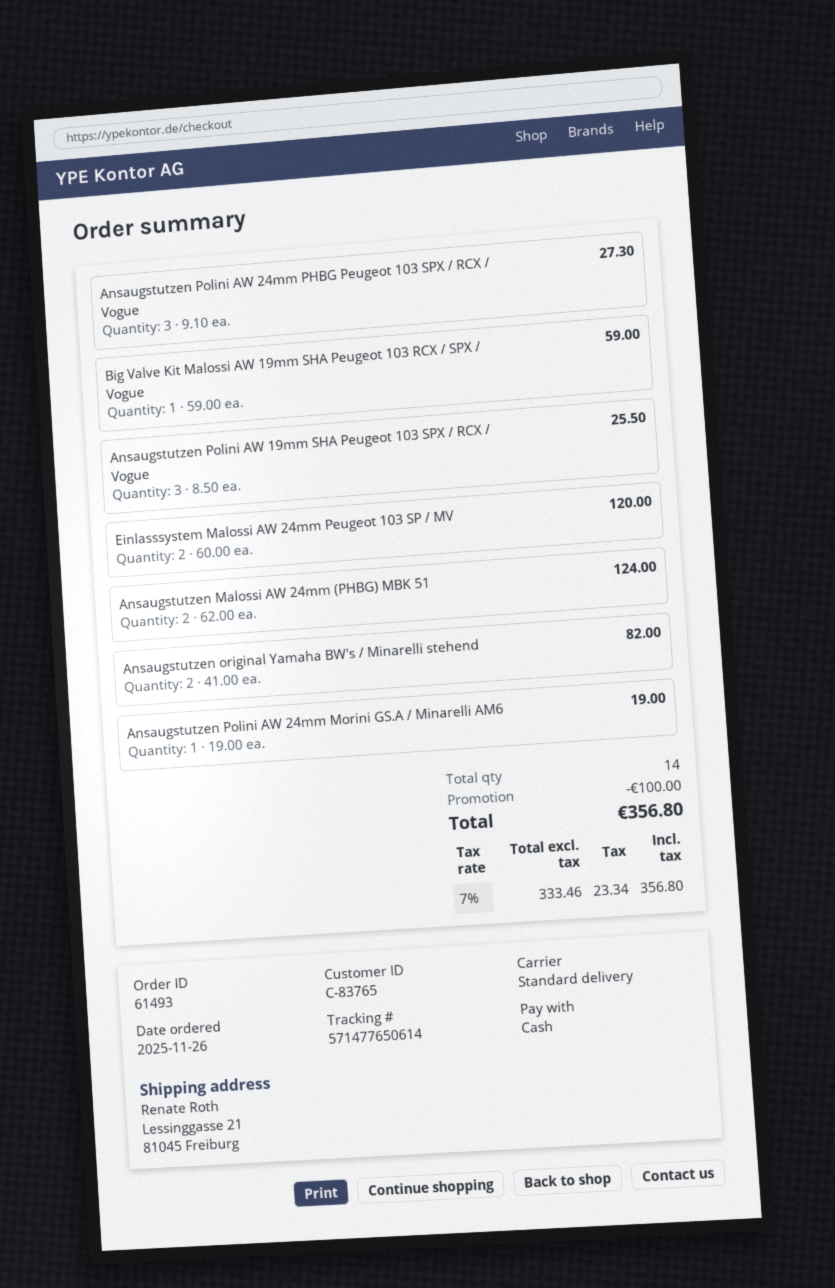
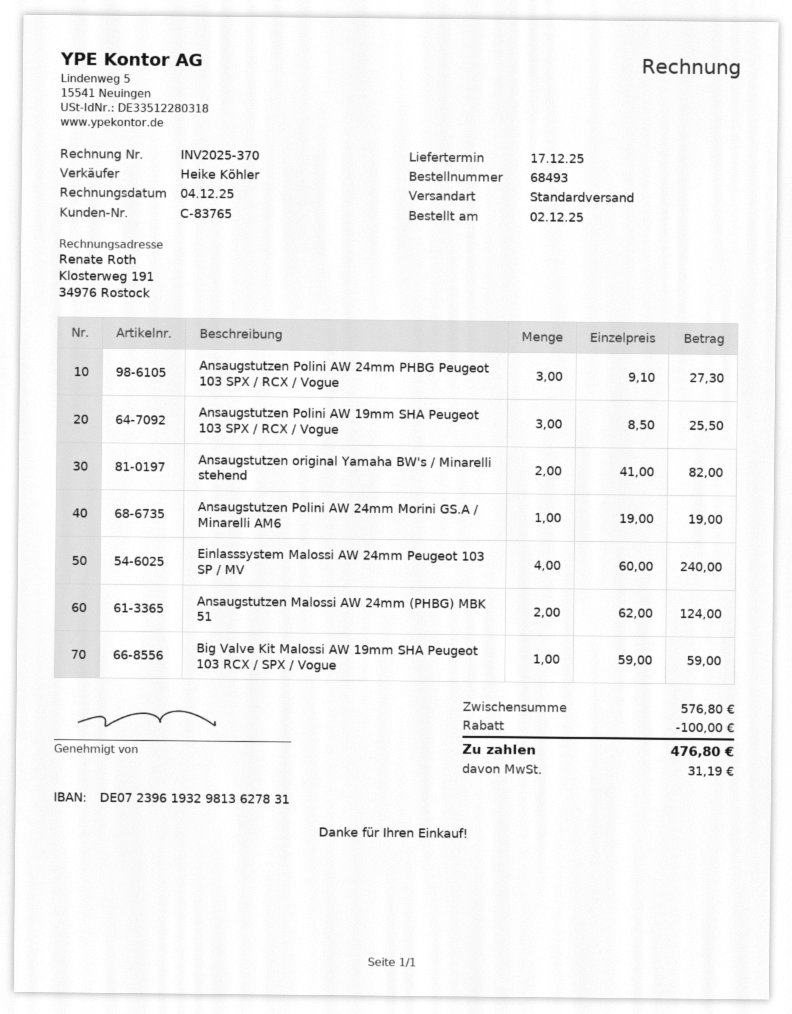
order number: 61493 -> 68493
order date: 2025-11-26 -> 2025-12-02
Einlasssystem Malossi AW 24mm Peugeot 103 SP / MV: 2 x 60.00 = 120.00 -> 4 x 60.00 = 240.00
tax: 23.34 -> 31.19
total: 356.80 -> 476.80

